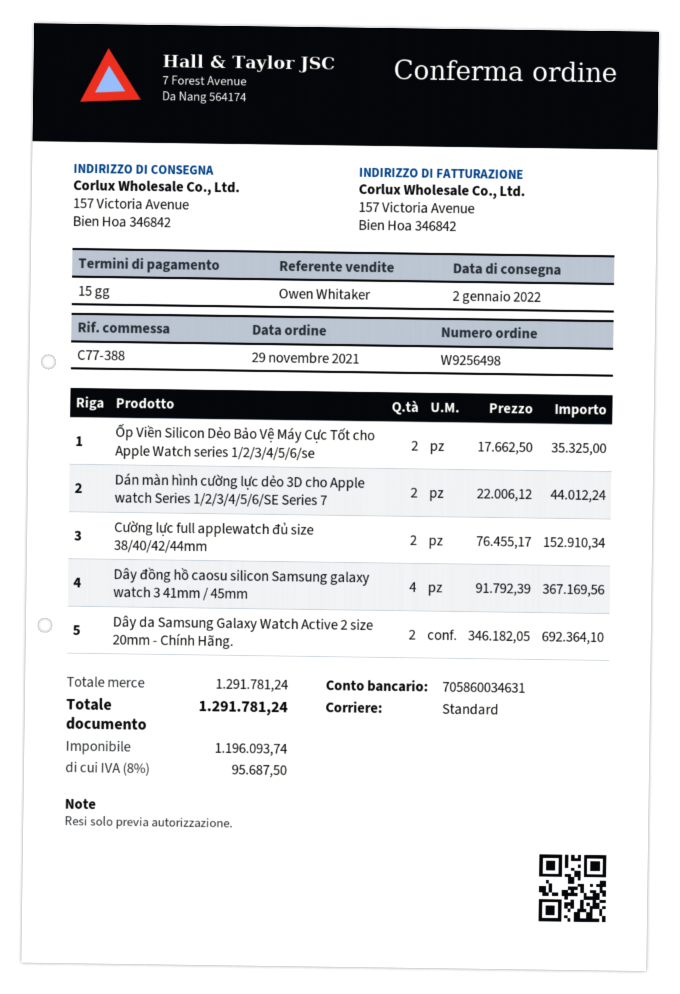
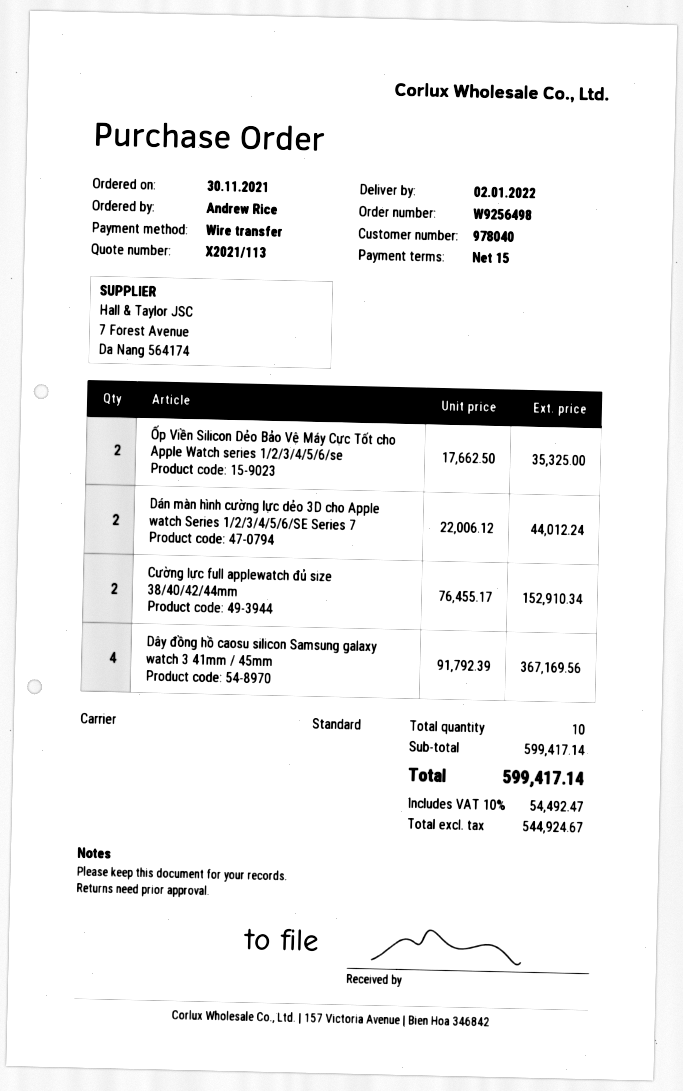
order date: 2021-11-29 -> 2021-11-30
Dây da Samsung Galaxy Watch Active 2 size 20mm - Chính Hãng.: 2 x 346182.05 = 692364.10 -> none
subtotal: 1291781.24 -> 599417.14
net: 1196093.74 -> 544924.67
tax: 8% = 95687.50 -> 10% = 54492.47
total: 1291781.24 -> 599417.14

